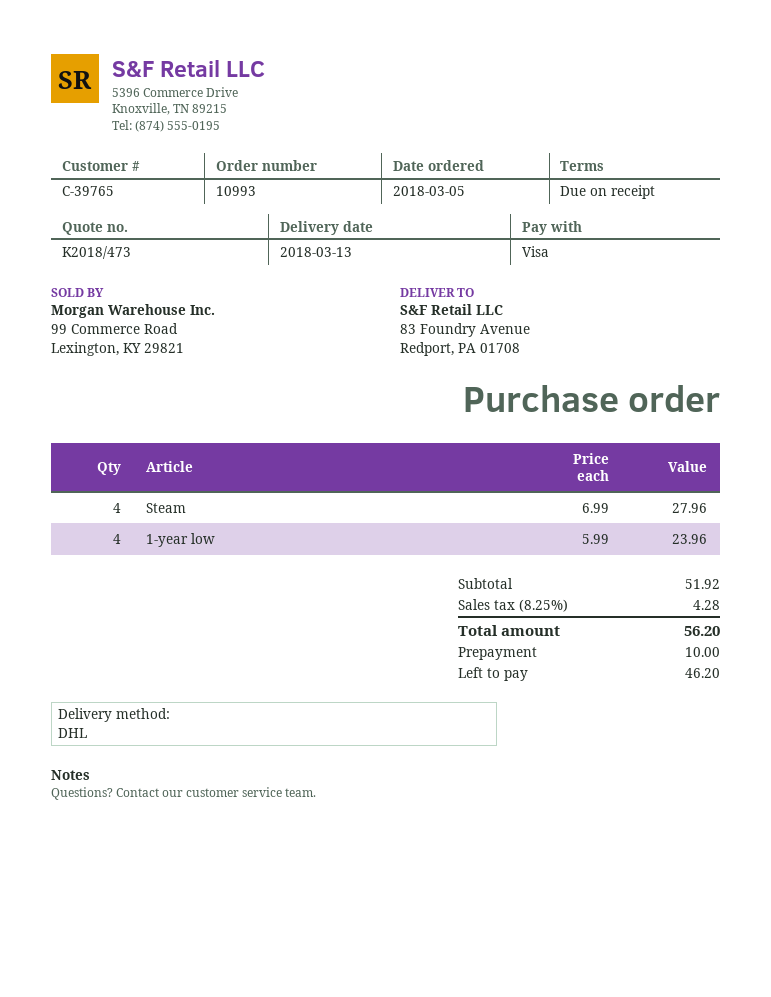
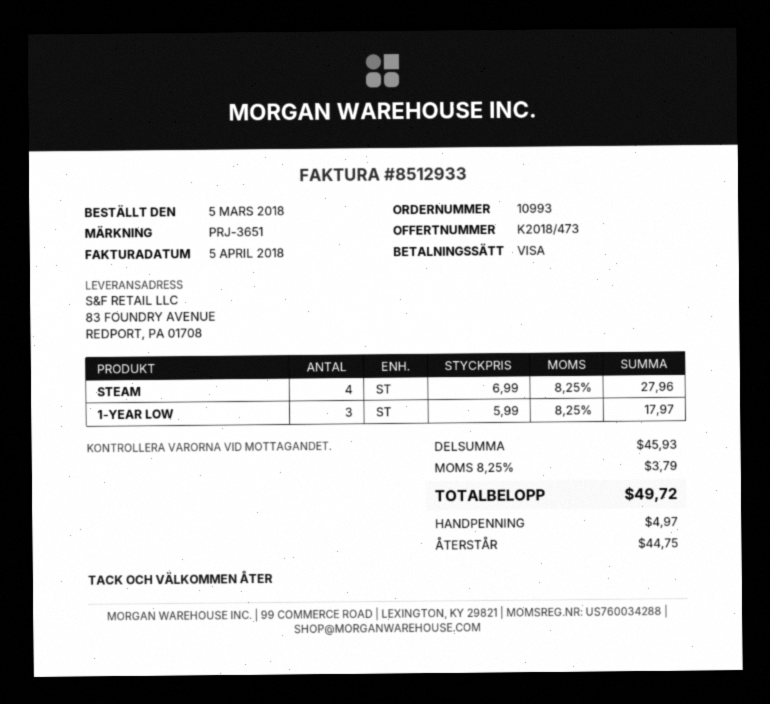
1-year low: 4 x 5.99 = 23.96 -> 3 x 5.99 = 17.97
subtotal: 51.92 -> 45.93
tax: 8.25% = 4.28 -> 8.25% = 3.79
total: 56.20 -> 49.72
deposit: 10.00 -> 4.97
balance: 46.20 -> 44.75

